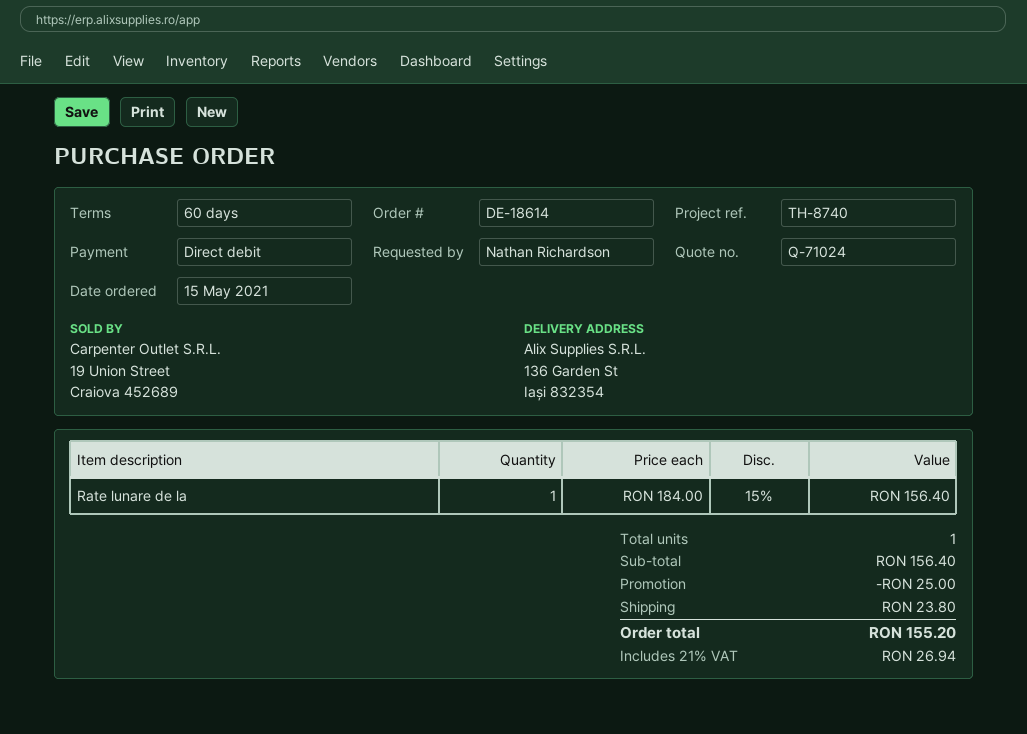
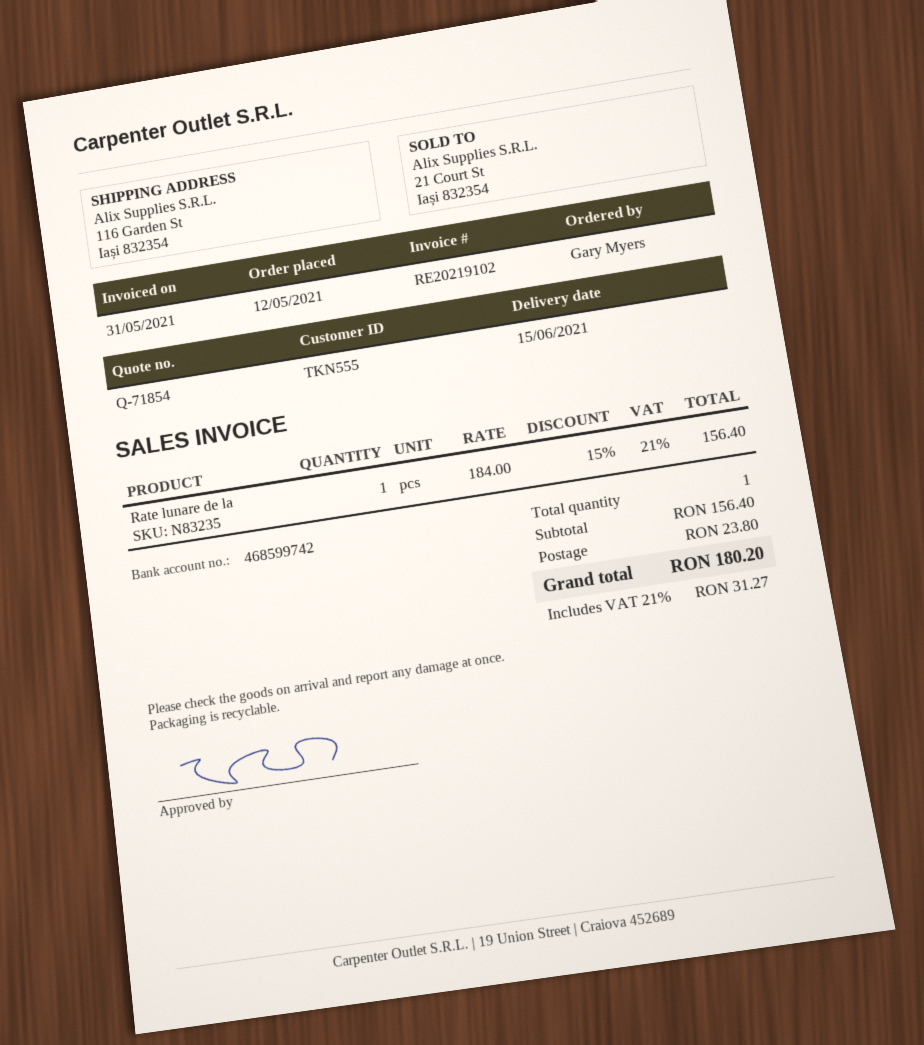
quote number: Q-71024 -> Q-71854
order date: 2021-05-15 -> 2021-05-12
ordered by: Nathan Richardson -> Gary Myers
ship to: 136 Garden St, Iași 832354 -> 116 Garden St, Iași 832354
discount: 25.00 -> none
tax: 21% = 26.94 -> 21% = 31.27
total: 155.20 -> 180.20

